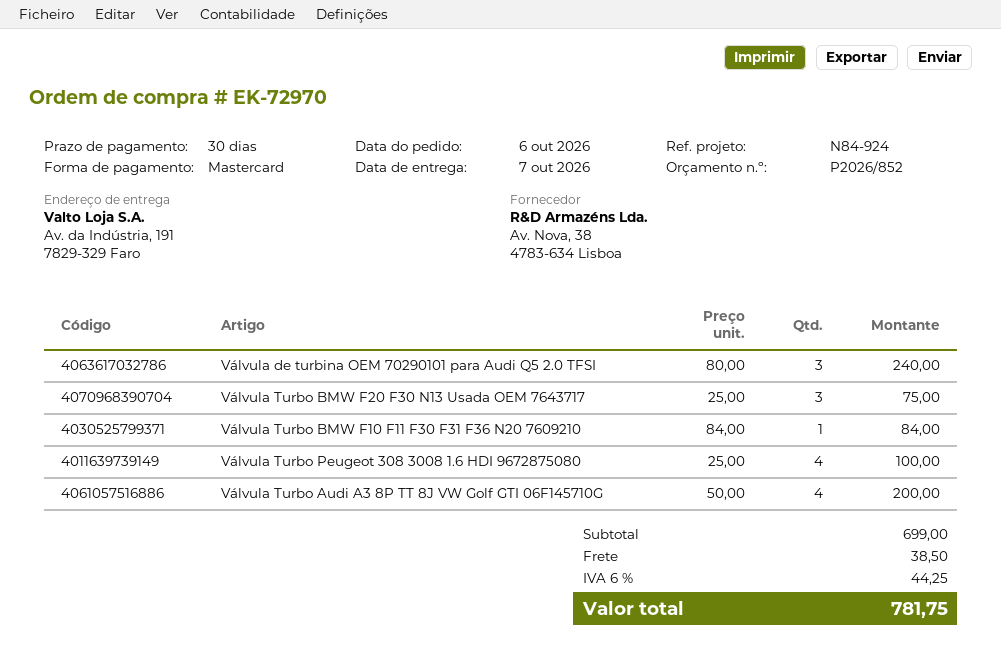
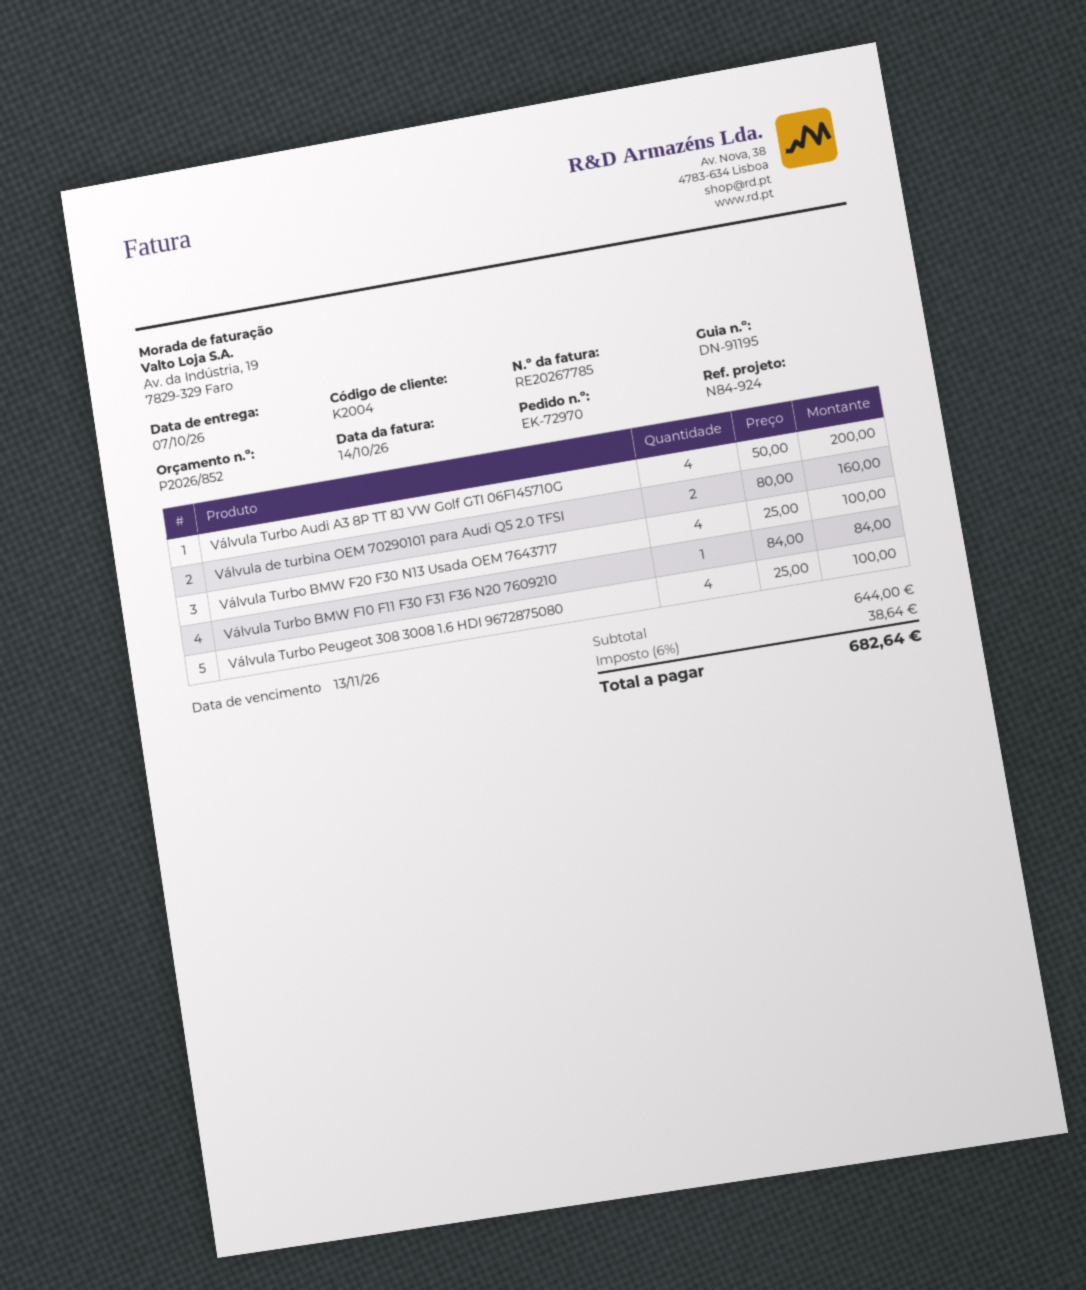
Válvula de turbina OEM 70290101 para Audi Q5 2.0 TFSI: 3 x 80.00 = 240.00 -> 2 x 80.00 = 160.00
Válvula Turbo BMW F20 F30 N13 Usada OEM 7643717: 3 x 25.00 = 75.00 -> 4 x 25.00 = 100.00
subtotal: 699.00 -> 644.00
shipping: 38.50 -> none
tax: 6% = 44.25 -> 6% = 38.64
total: 781.75 -> 682.64

